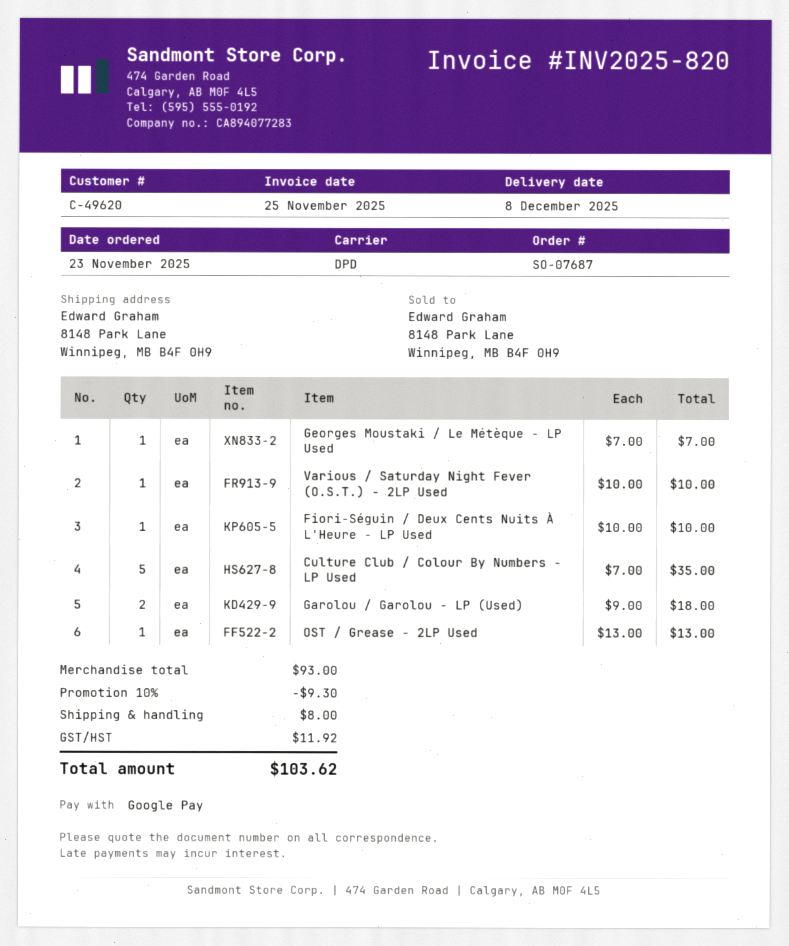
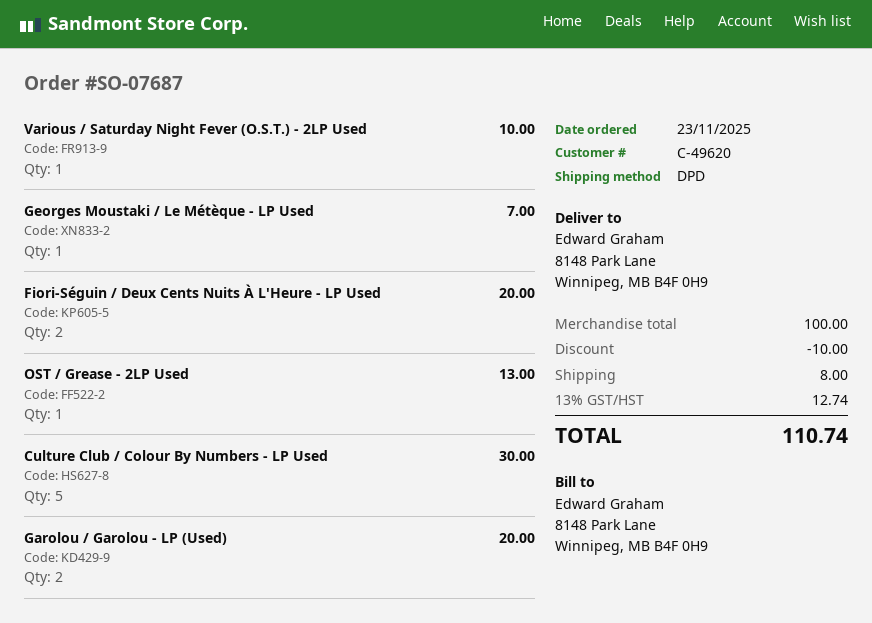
Fiori-Séguin / Deux Cents Nuits À L'Heure - LP Used: 1 for 10.00 -> 2 for 20.00
Culture Club / Colour By Numbers - LP Used: 5 for 35.00 -> 5 for 30.00
Garolou / Garolou - LP (Used): 2 for 18.00 -> 2 for 20.00
subtotal: 93.00 -> 100.00
discount: 9.30 -> 10.00
tax: 11.92 -> 12.74
total: 103.62 -> 110.74

